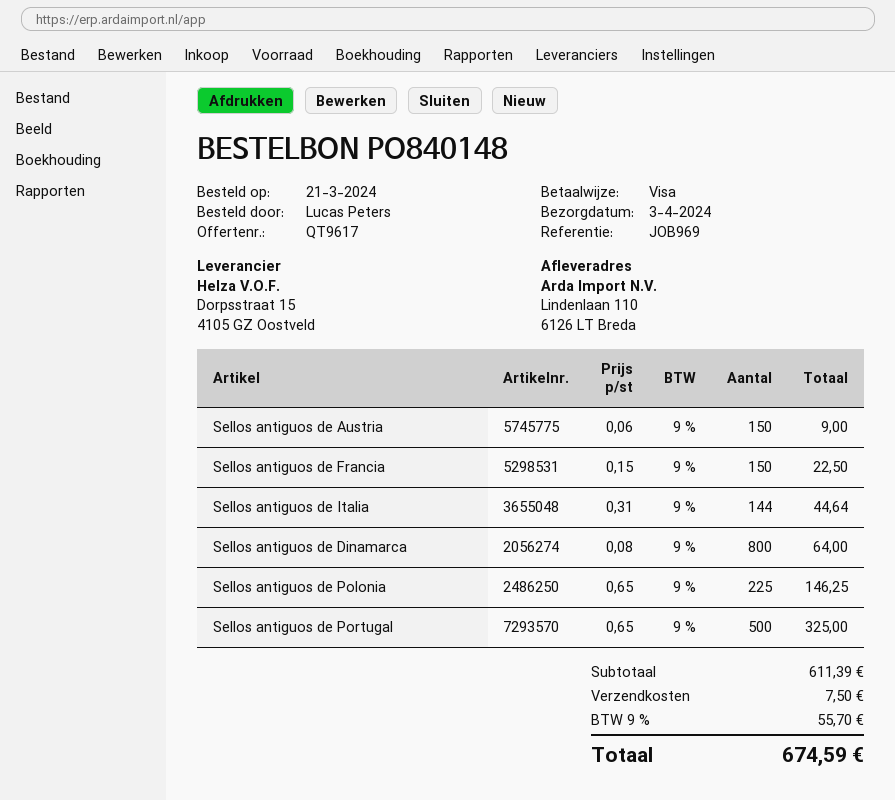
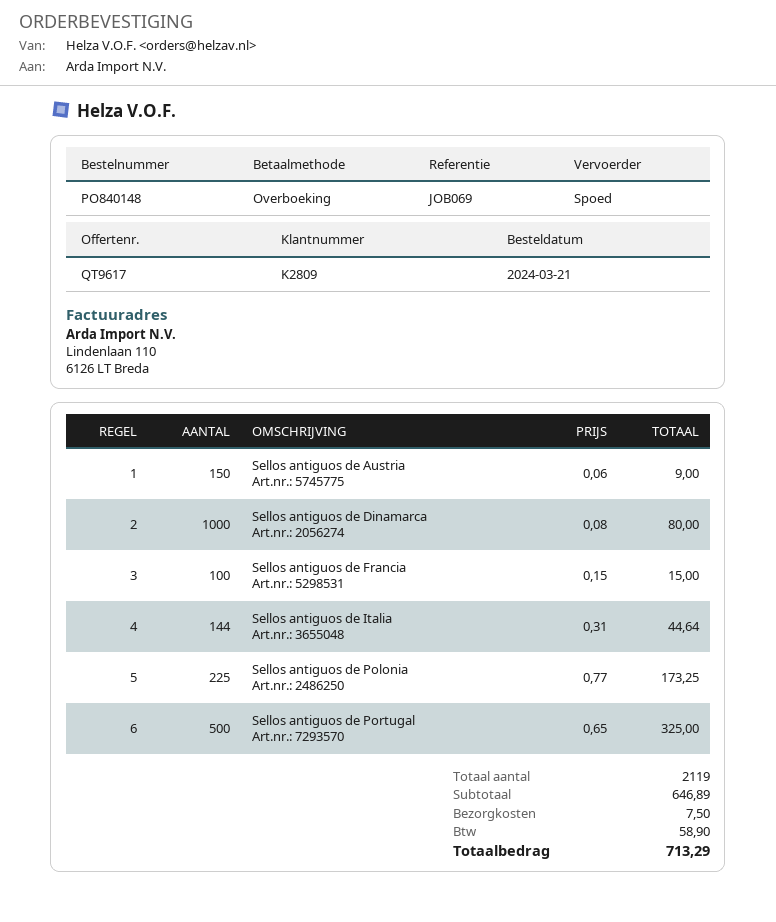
reference: JOB969 -> JOB069
payment method: Visa -> bank transfer
Sellos antiguos de Francia: 150 x 0.15 = 22.50 -> 100 x 0.15 = 15.00
Sellos antiguos de Dinamarca: 800 x 0.08 = 64.00 -> 1000 x 0.08 = 80.00
Sellos antiguos de Polonia: 225 x 0.65 = 146.25 -> 225 x 0.77 = 173.25
subtotal: 611.39 -> 646.89
tax: 55.70 -> 58.90
total: 674.59 -> 713.29

